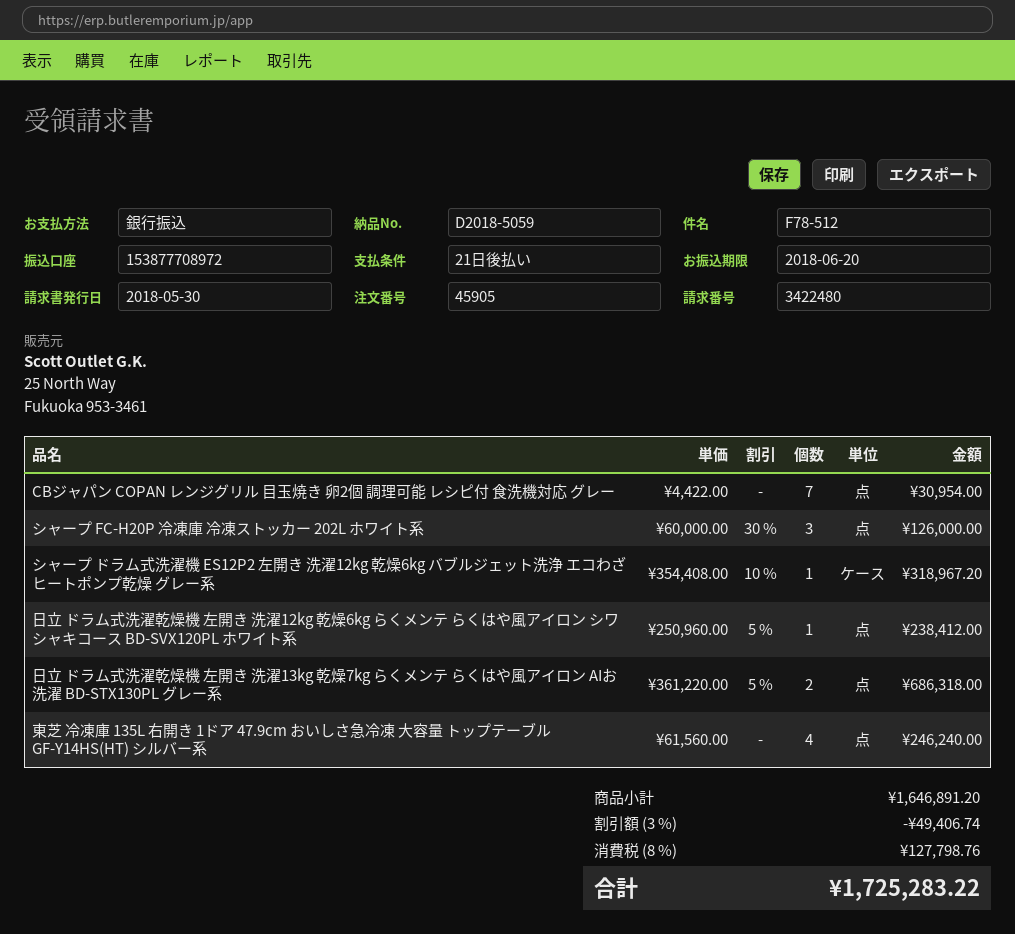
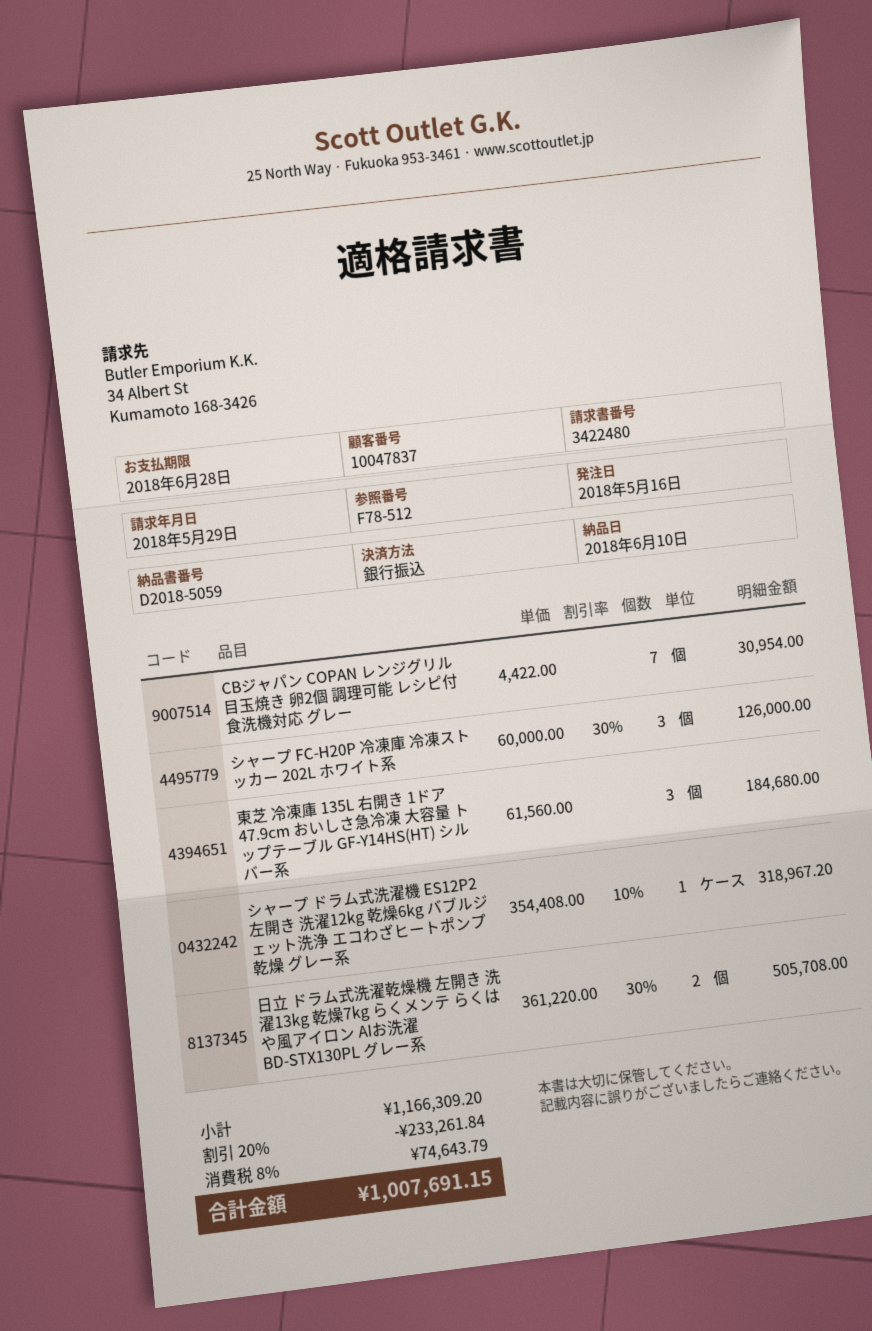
invoice date: 2018-05-30 -> 2018-05-29
due date: 2018-06-20 -> 2018-06-28
日立 ドラム式洗濯乾燥機 左開き 洗濯12kg 乾燥6kg らくメンテ らくはや風アイロン シワシャキコース BD-SVX120PL ホワイト系: 1 x 250960.00 - 5% = 238412.00 -> none
日立 ドラム式洗濯乾燥機 左開き 洗濯13kg 乾燥7kg らくメンテ らくはや風アイロン AIお洗濯 BD-STX130PL グレー系: 2 x 361220.00 - 5% = 686318.00 -> 2 x 361220.00 - 30% = 505708.00
東芝 冷凍庫 135L 右開き 1ドア 47.9cm おいしさ急冷凍 大容量 トップテーブル GF-Y14HS(HT) シルバー系: 4 x 61560.00 = 246240.00 -> 3 x 61560.00 = 184680.00
subtotal: 1646891.20 -> 1166309.20
discount: 3% = 49406.74 -> 20% = 233261.84
tax: 8% = 127798.76 -> 8% = 74643.79
total: 1725283.22 -> 1007691.15

